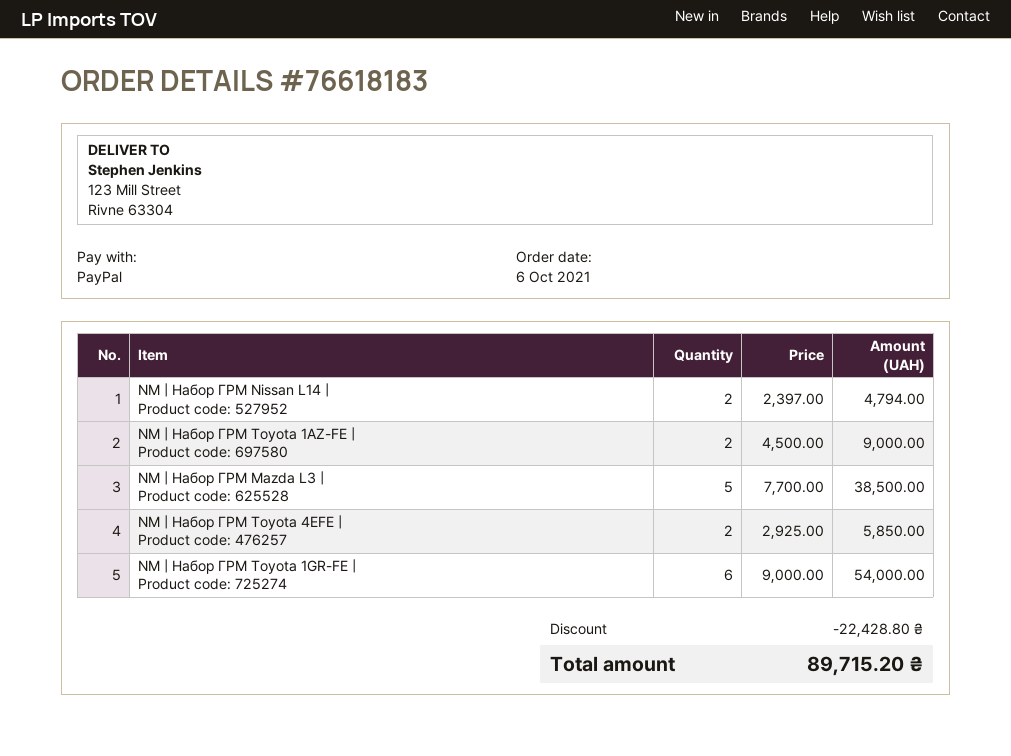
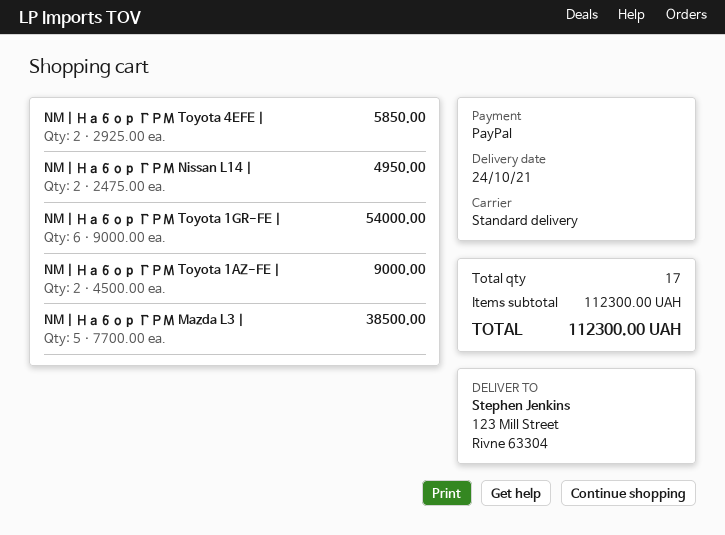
NM | Набор ГРМ Nissan L14 |: 2 x 2397.00 = 4794.00 -> 2 x 2475.00 = 4950.00
discount: 22428.80 -> none
total: 89715.20 -> 112300.00

